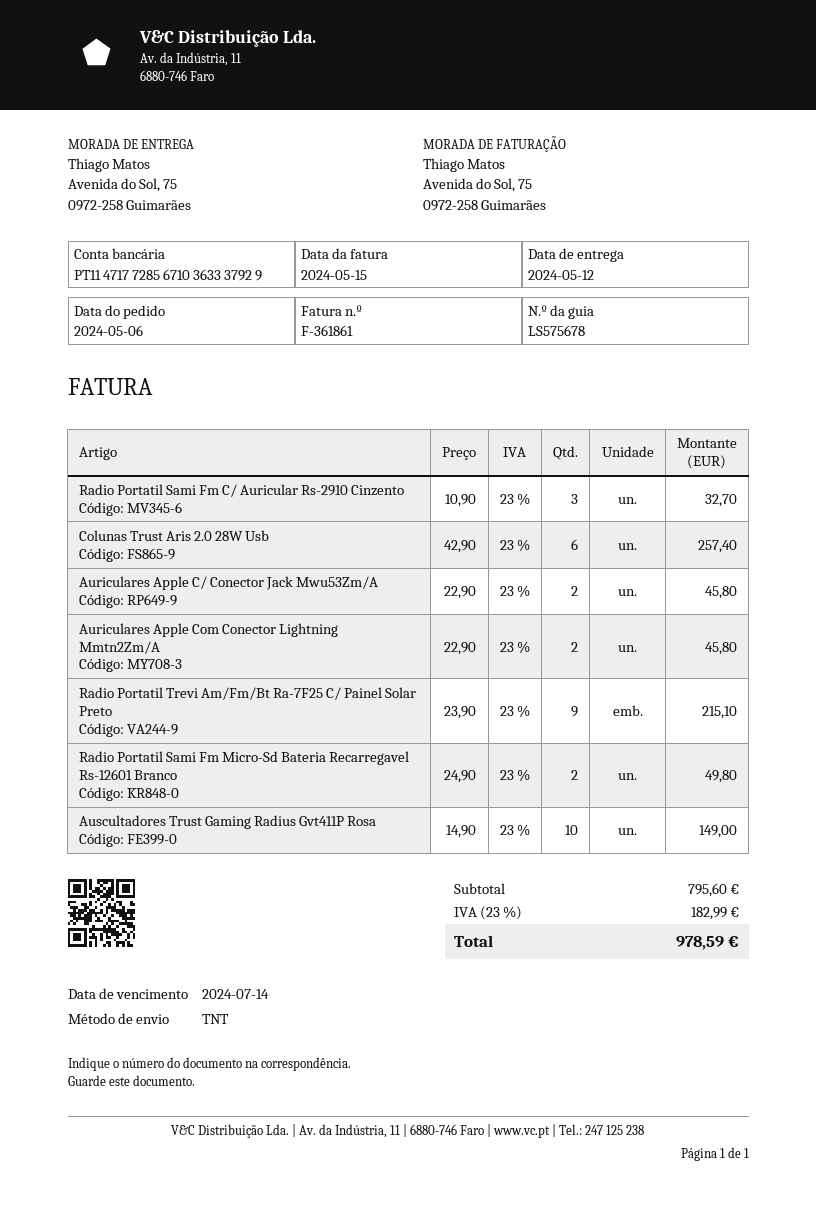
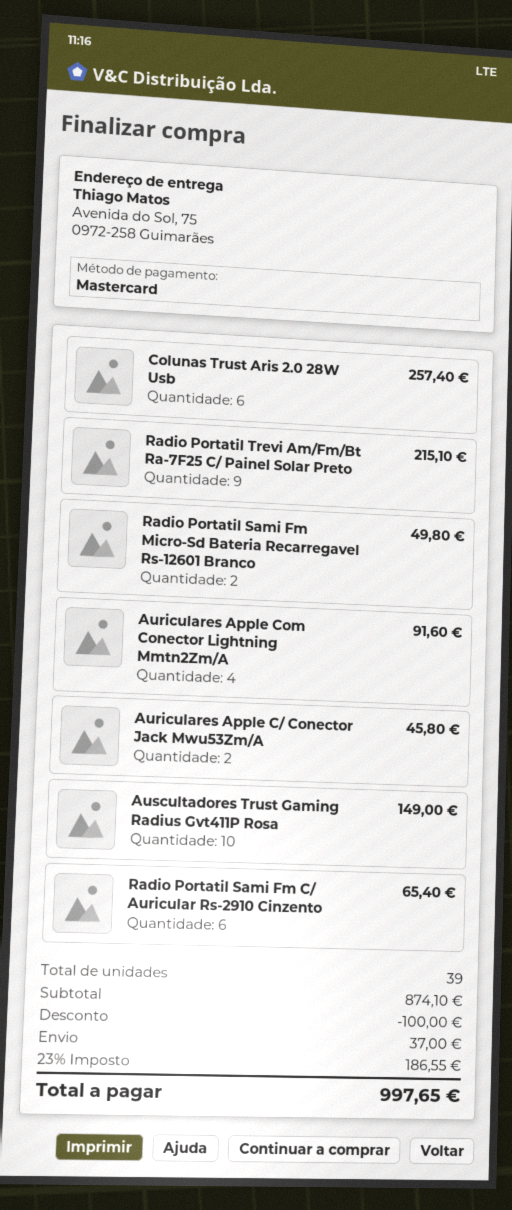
Radio Portatil Sami Fm C/ Auricular Rs-2910 Cinzento: 3 for 32.70 -> 6 for 65.40
Auriculares Apple Com Conector Lightning Mmtn2Zm/A: 2 for 45.80 -> 4 for 91.60
subtotal: 795.60 -> 874.10
discount: none -> 100.00
shipping: none -> 37.00
tax: 23% = 182.99 -> 23% = 186.55
total: 978.59 -> 997.65

